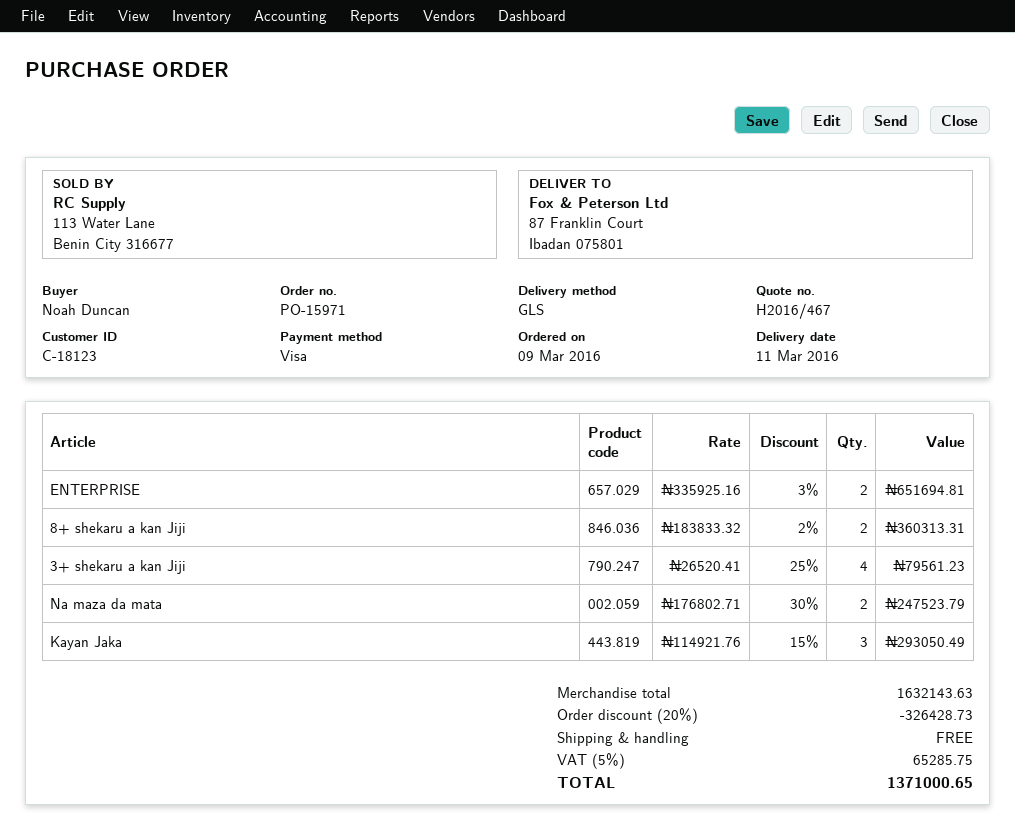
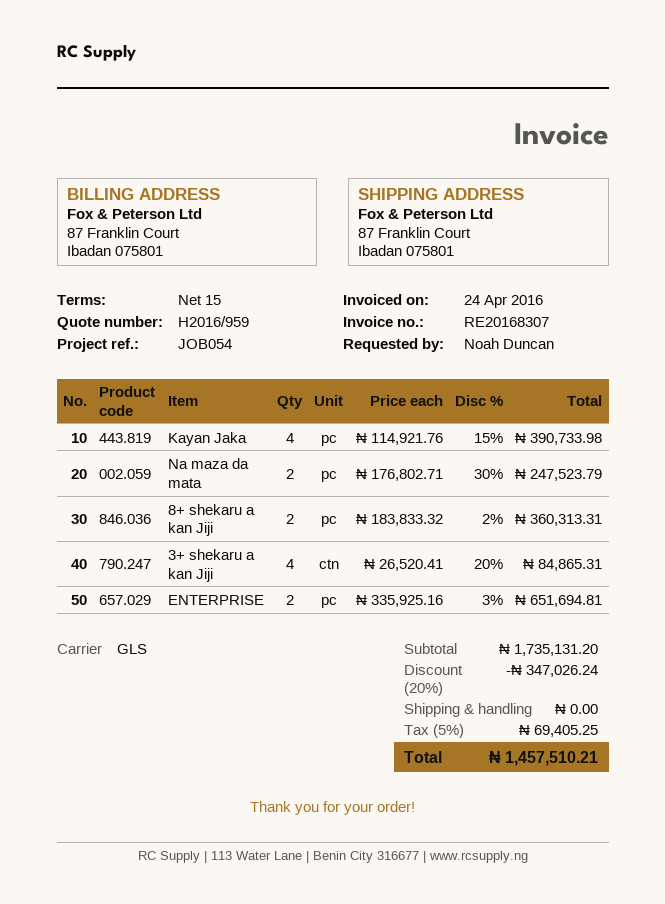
quote number: H2016/467 -> H2016/959
3+ shekaru a kan Jiji: 4 x 26520.41 - 25% = 79561.23 -> 4 x 26520.41 - 20% = 84865.31
Kayan Jaka: 3 x 114921.76 - 15% = 293050.49 -> 4 x 114921.76 - 15% = 390733.98
subtotal: 1632143.63 -> 1735131.20
discount: 20% = 326428.73 -> 20% = 347026.24
tax: 5% = 65285.75 -> 5% = 69405.25
total: 1371000.65 -> 1457510.21

